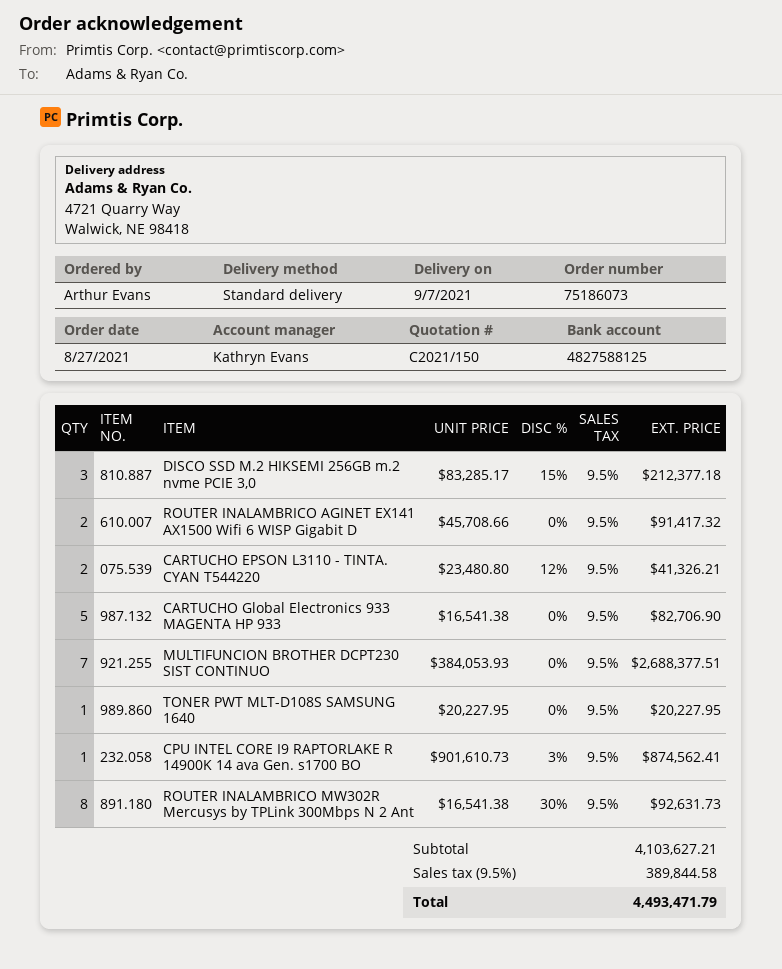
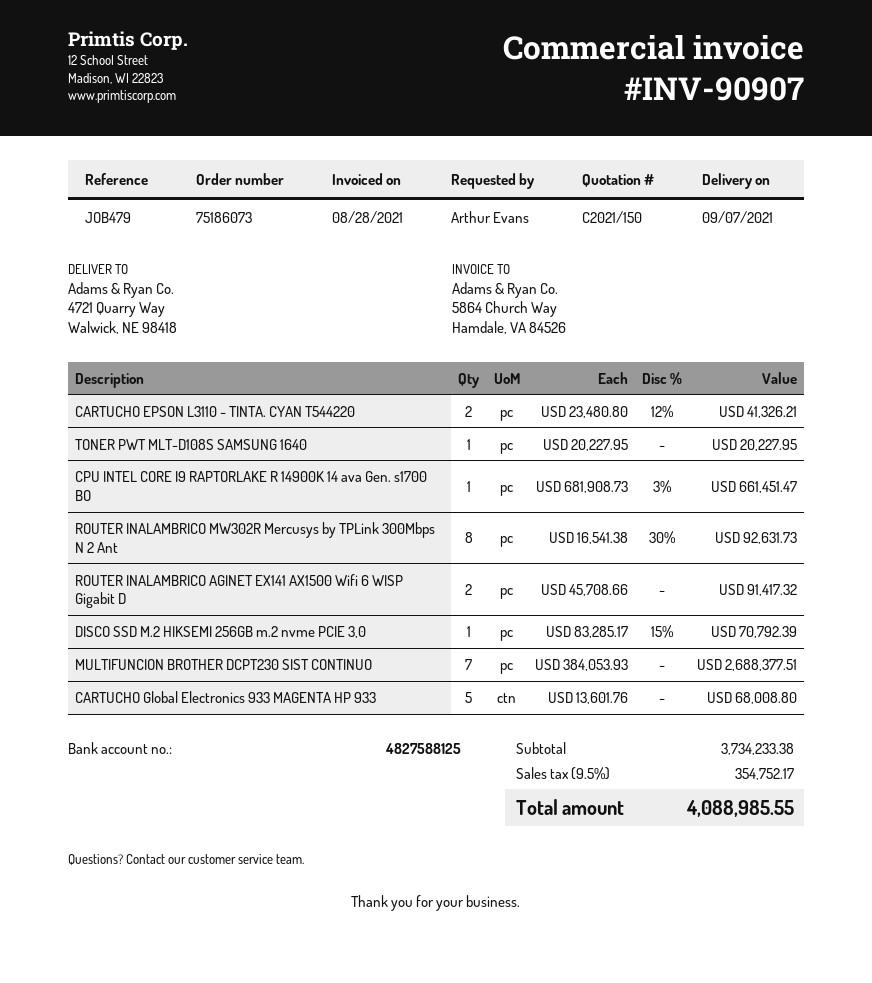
DISCO SSD M.2 HIKSEMI 256GB m.2 nvme PCIE 3,0: 3 x 83285.17 - 15% = 212377.18 -> 1 x 83285.17 - 15% = 70792.39
CARTUCHO Global Electronics 933 MAGENTA HP 933: 5 x 16541.38 = 82706.90 -> 5 x 13601.76 = 68008.80
CPU INTEL CORE I9 RAPTORLAKE R 14900K 14 ava Gen. s1700 BO: 1 x 901610.73 - 3% = 874562.41 -> 1 x 681908.73 - 3% = 661451.47
subtotal: 4103627.21 -> 3734233.38
tax: 9.5% = 389844.58 -> 9.5% = 354752.17
total: 4493471.79 -> 4088985.55

